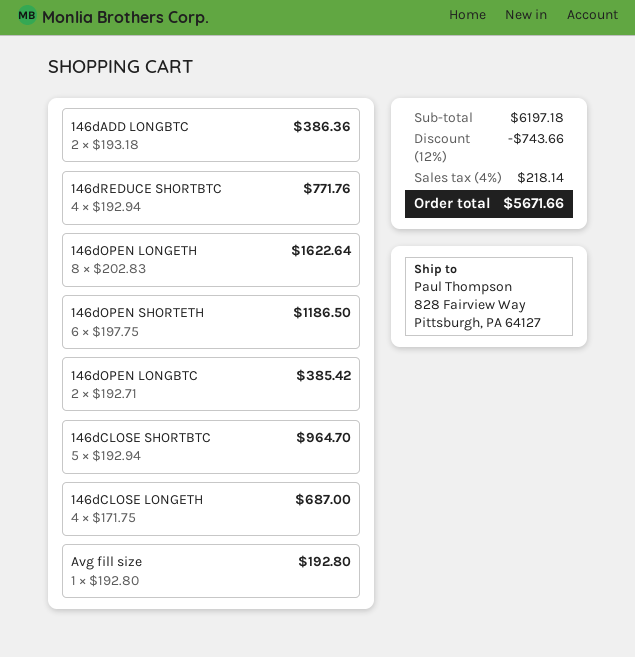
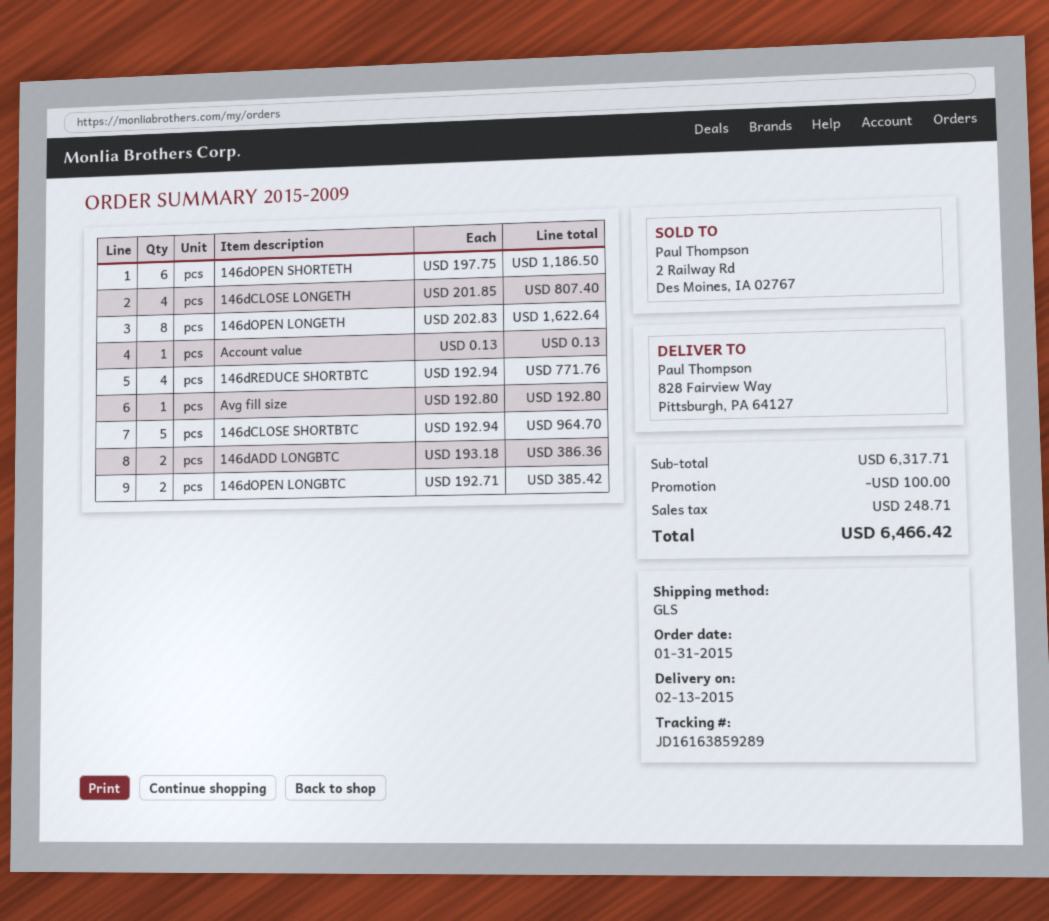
146dCLOSE LONGETH: 4 x 171.75 = 687.00 -> 4 x 201.85 = 807.40
Account value: none -> 1 x 0.13 = 0.13
subtotal: 6197.18 -> 6317.71
discount: 743.66 -> 100.00
tax: 218.14 -> 248.71
total: 5671.66 -> 6466.42

